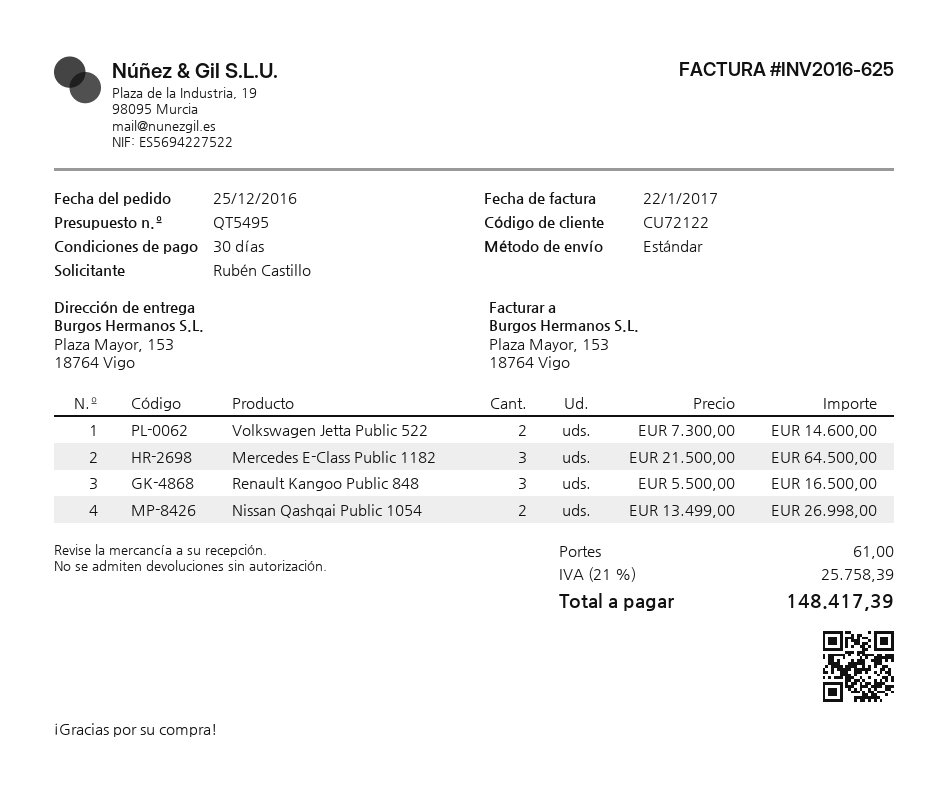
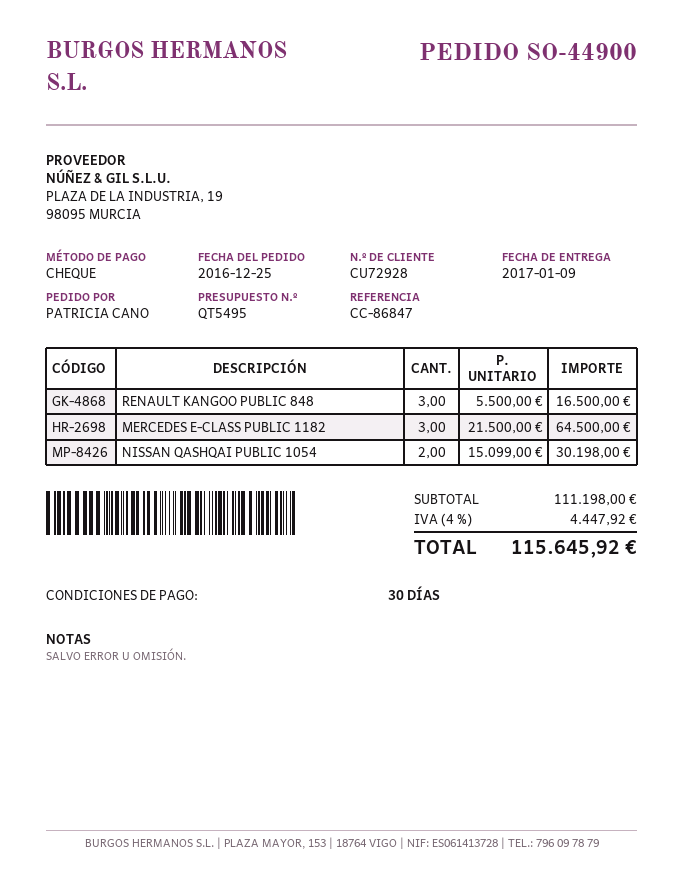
customer number: CU72122 -> CU72928
ordered by: Rubén Castillo -> PATRICIA CANO
Volkswagen Jetta Public 522: 2 x 7300.00 = 14600.00 -> none
Nissan Qashqai Public 1054: 2 x 13499.00 = 26998.00 -> 2 x 15099.00 = 30198.00
shipping: 61.00 -> none
tax: 21% = 25758.39 -> 4% = 4447.92
total: 148417.39 -> 115645.92

